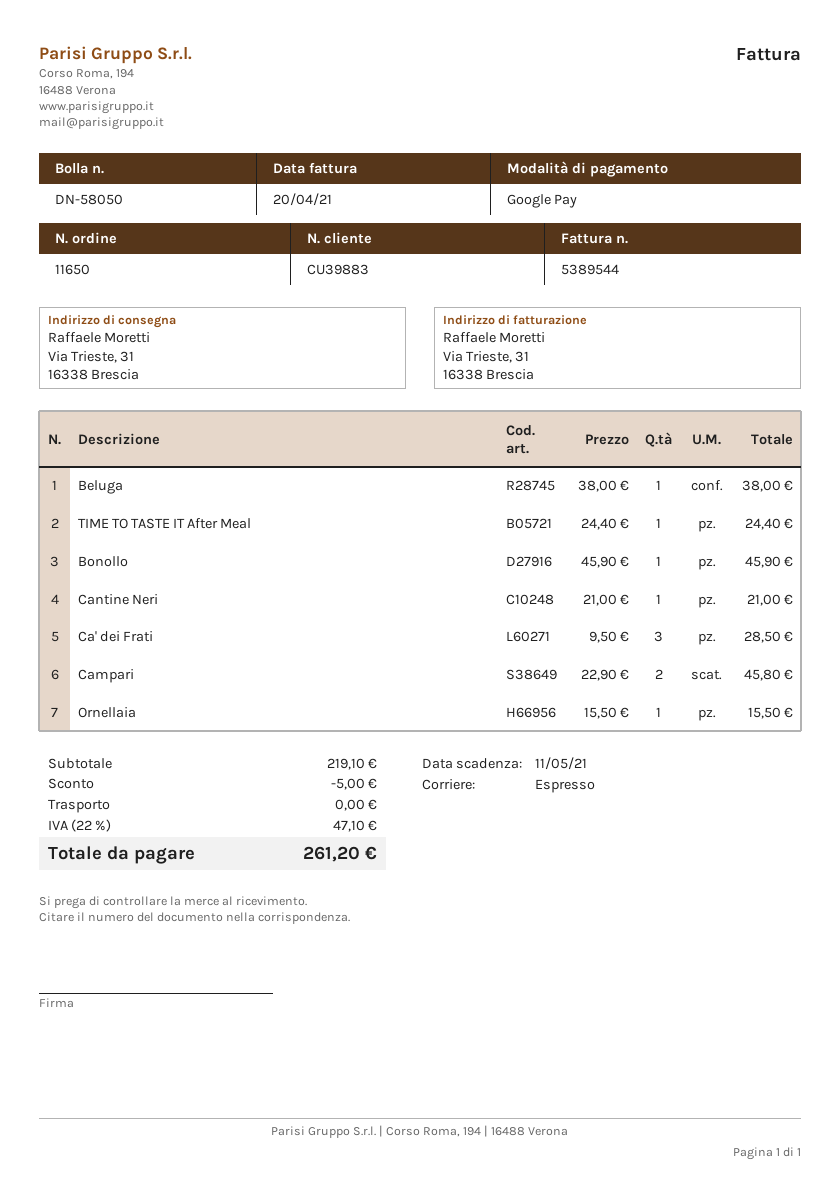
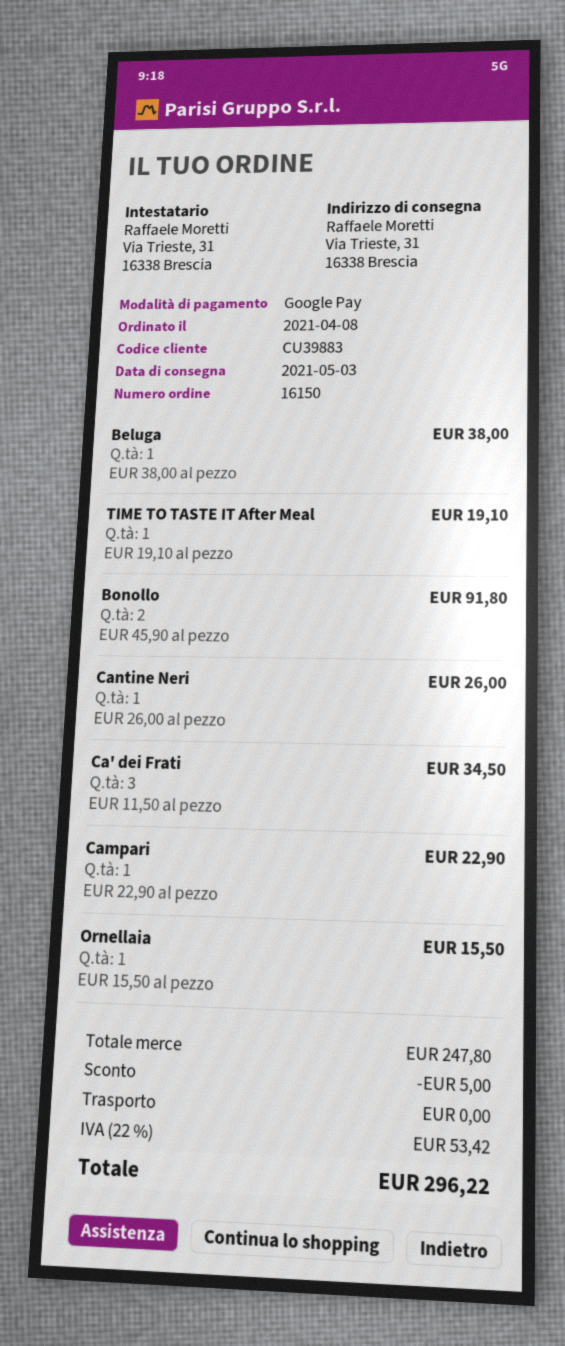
order number: 11650 -> 16150
TIME TO TASTE IT After Meal: 1 x 24.40 = 24.40 -> 1 x 19.10 = 19.10
Bonollo: 1 x 45.90 = 45.90 -> 2 x 45.90 = 91.80
Cantine Neri: 1 x 21.00 = 21.00 -> 1 x 26.00 = 26.00
Ca' dei Frati: 3 x 9.50 = 28.50 -> 3 x 11.50 = 34.50
Campari: 2 x 22.90 = 45.80 -> 1 x 22.90 = 22.90
subtotal: 219.10 -> 247.80
tax: 22% = 47.10 -> 22% = 53.42
total: 261.20 -> 296.22

